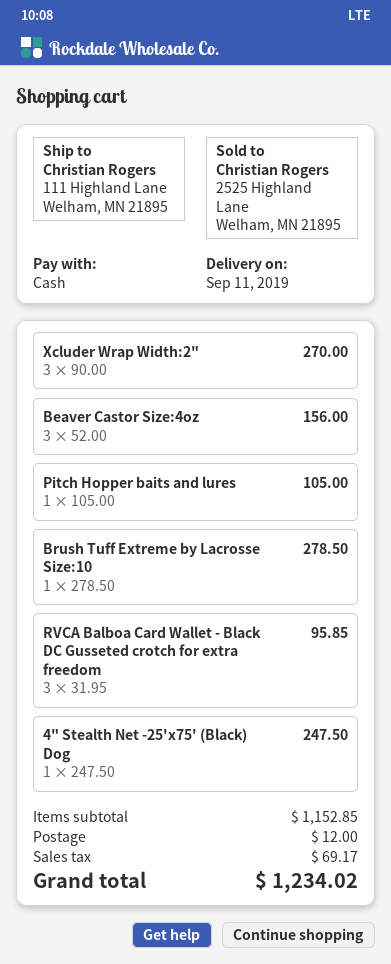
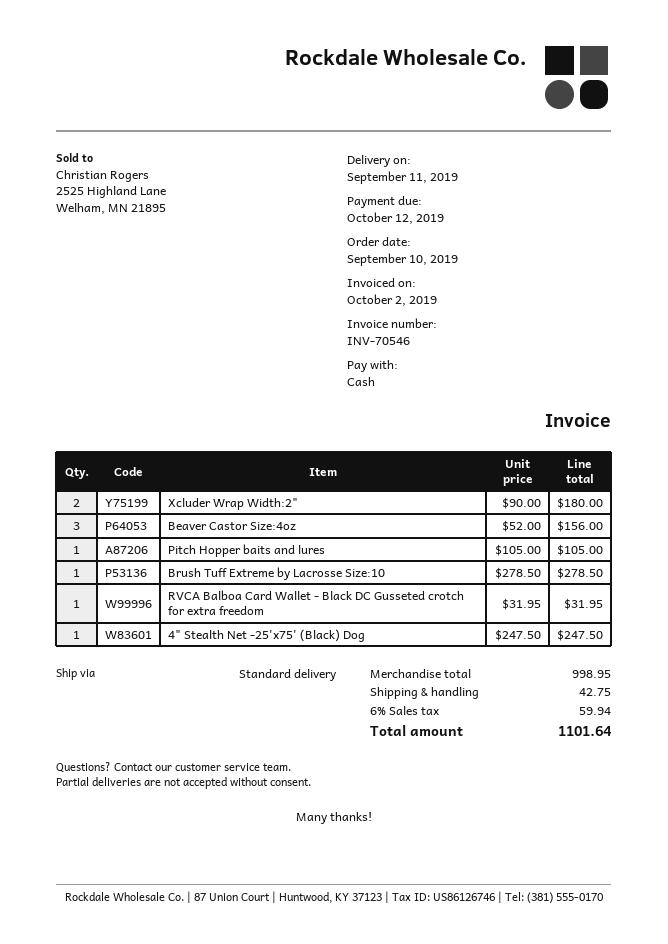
Xcluder Wrap Width:2": 3 x 90.00 = 270.00 -> 2 x 90.00 = 180.00
RVCA Balboa Card Wallet - Black DC Gusseted crotch for extra freedom: 3 x 31.95 = 95.85 -> 1 x 31.95 = 31.95
subtotal: 1152.85 -> 998.95
shipping: 12.00 -> 42.75
tax: 69.17 -> 59.94
total: 1234.02 -> 1101.64

